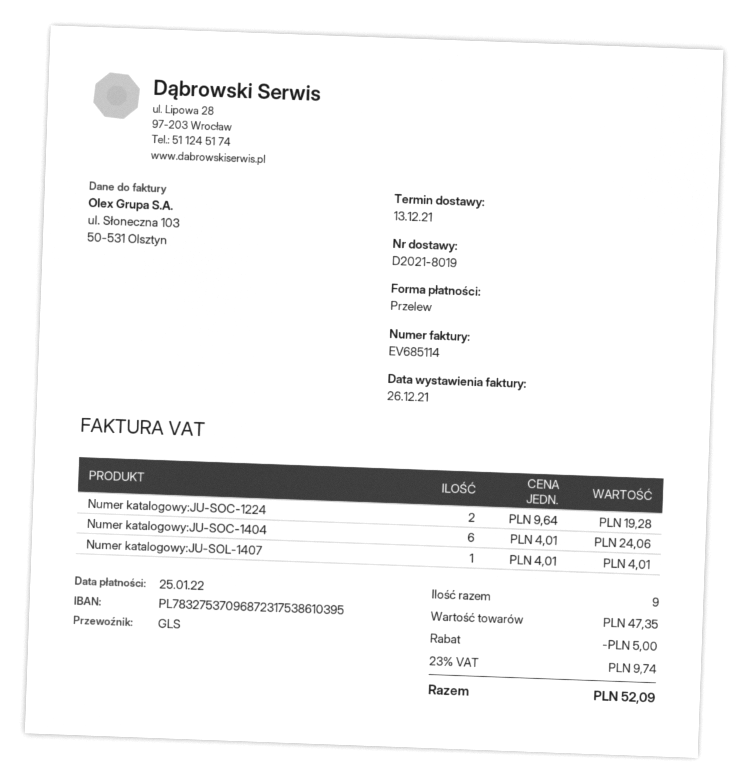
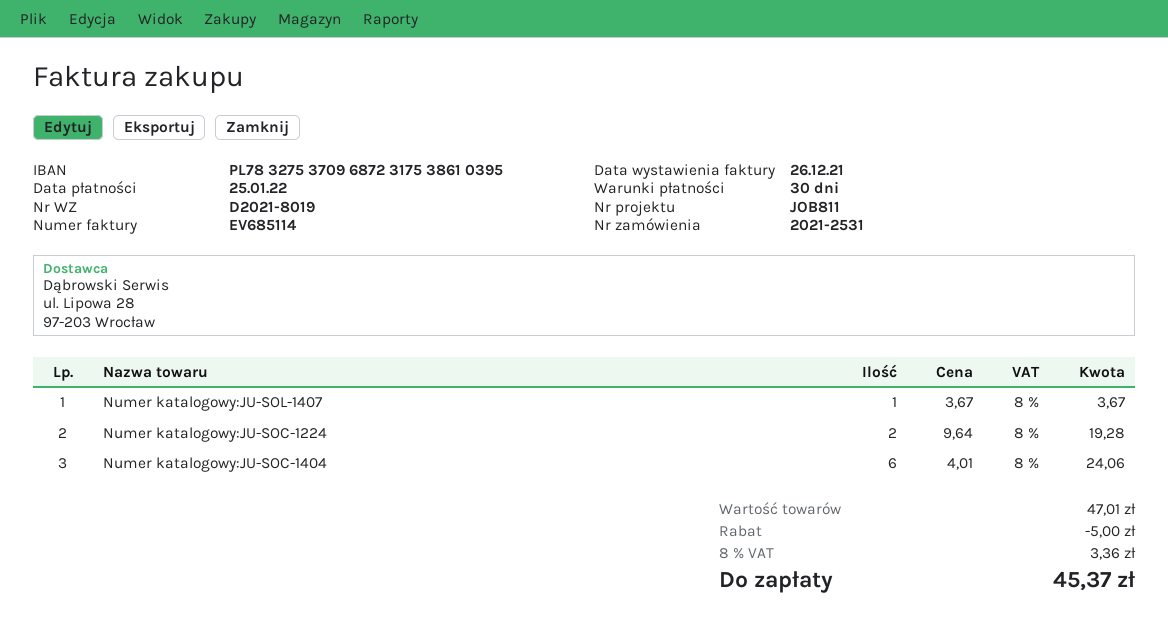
Numer katalogowy:JU-SOL-1407: 1 x 4.01 = 4.01 -> 1 x 3.67 = 3.67
subtotal: 47.35 -> 47.01
tax: 23% = 9.74 -> 8% = 3.36
total: 52.09 -> 45.37

